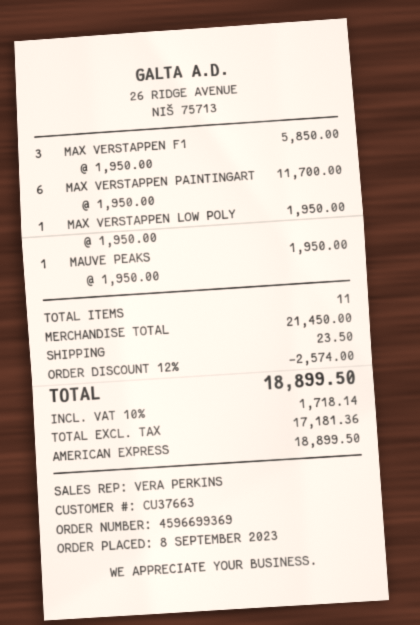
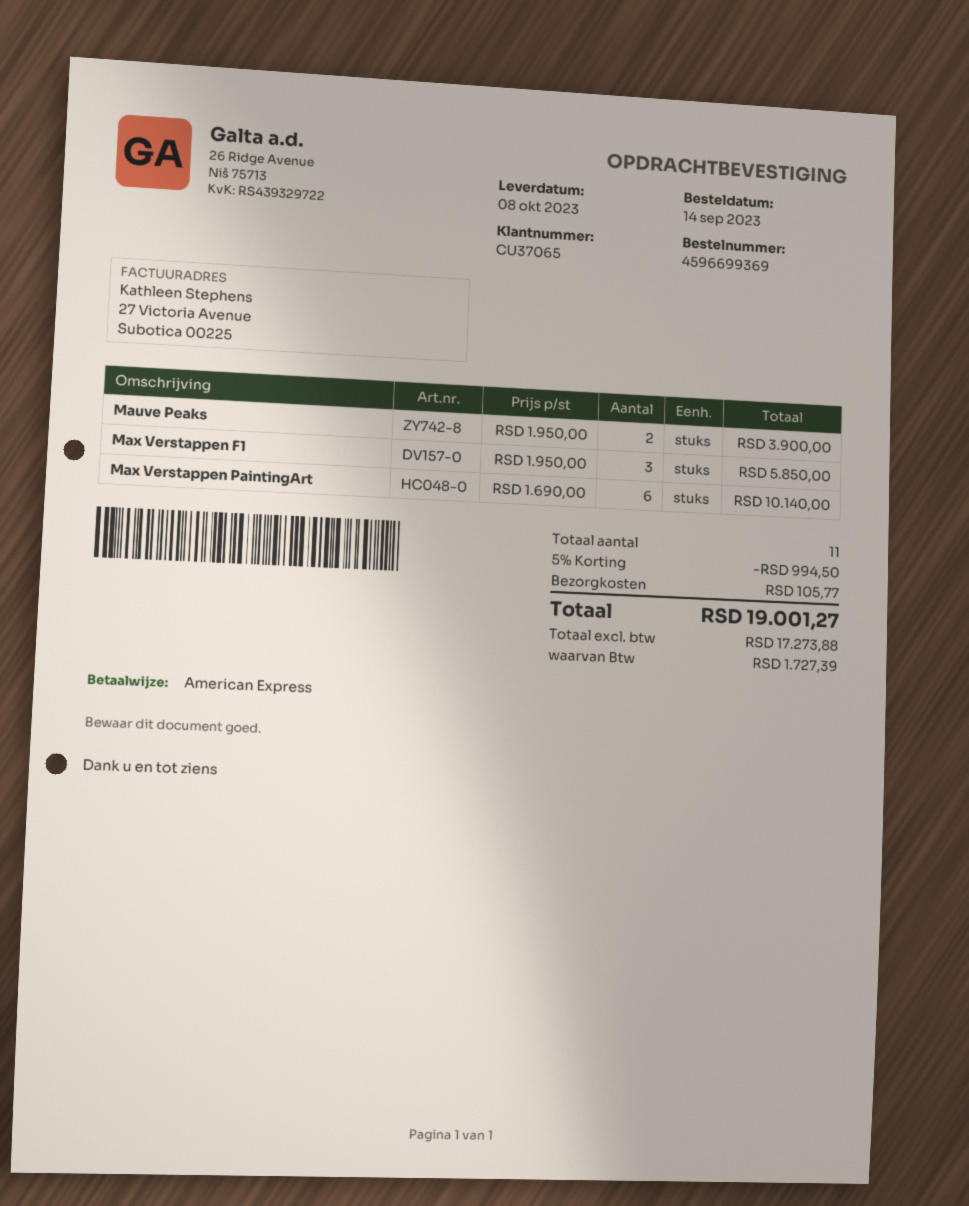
order date: 2023-09-08 -> 2023-09-14
customer number: CU37663 -> CU37065
MAX VERSTAPPEN PAINTINGART: 6 x 1950.00 = 11700.00 -> 6 x 1690.00 = 10140.00
MAX VERSTAPPEN LOW POLY: 1 x 1950.00 = 1950.00 -> none
MAUVE PEAKS: 1 x 1950.00 = 1950.00 -> 2 x 1950.00 = 3900.00
discount: 12% = 2574.00 -> 5% = 994.50
shipping: 23.50 -> 105.77
net: 17181.36 -> 17273.88
tax: 1718.14 -> 1727.39
total: 18899.50 -> 19001.27

